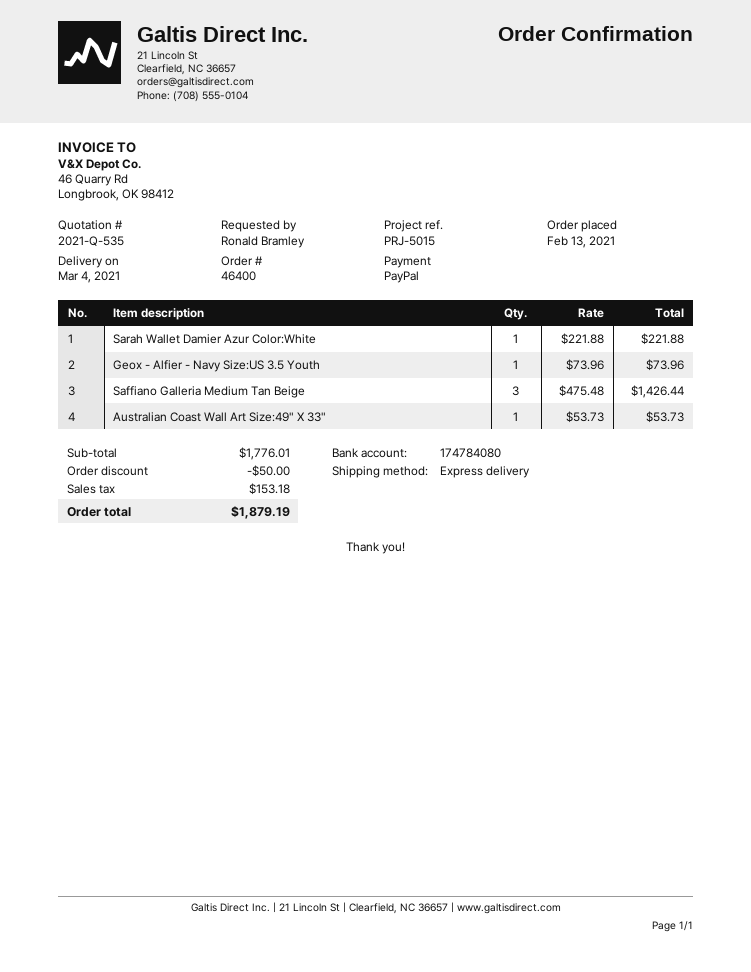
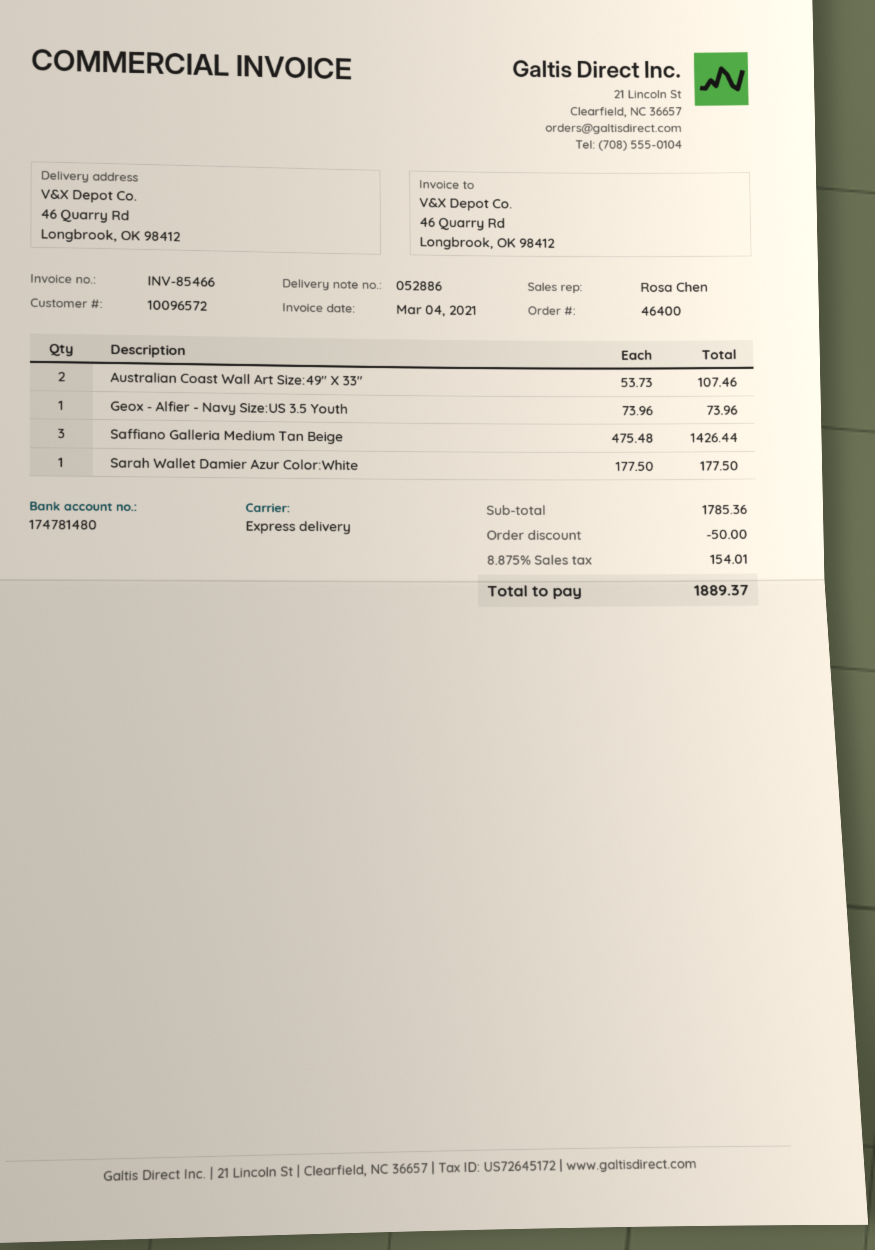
bank account: 174784080 -> 174781480
Sarah Wallet Damier Azur Color:White: 1 x 221.88 = 221.88 -> 1 x 177.50 = 177.50
Australian Coast Wall Art Size:49" X 33": 1 x 53.73 = 53.73 -> 2 x 53.73 = 107.46
subtotal: 1776.01 -> 1785.36
tax: 153.18 -> 154.01
total: 1879.19 -> 1889.37

